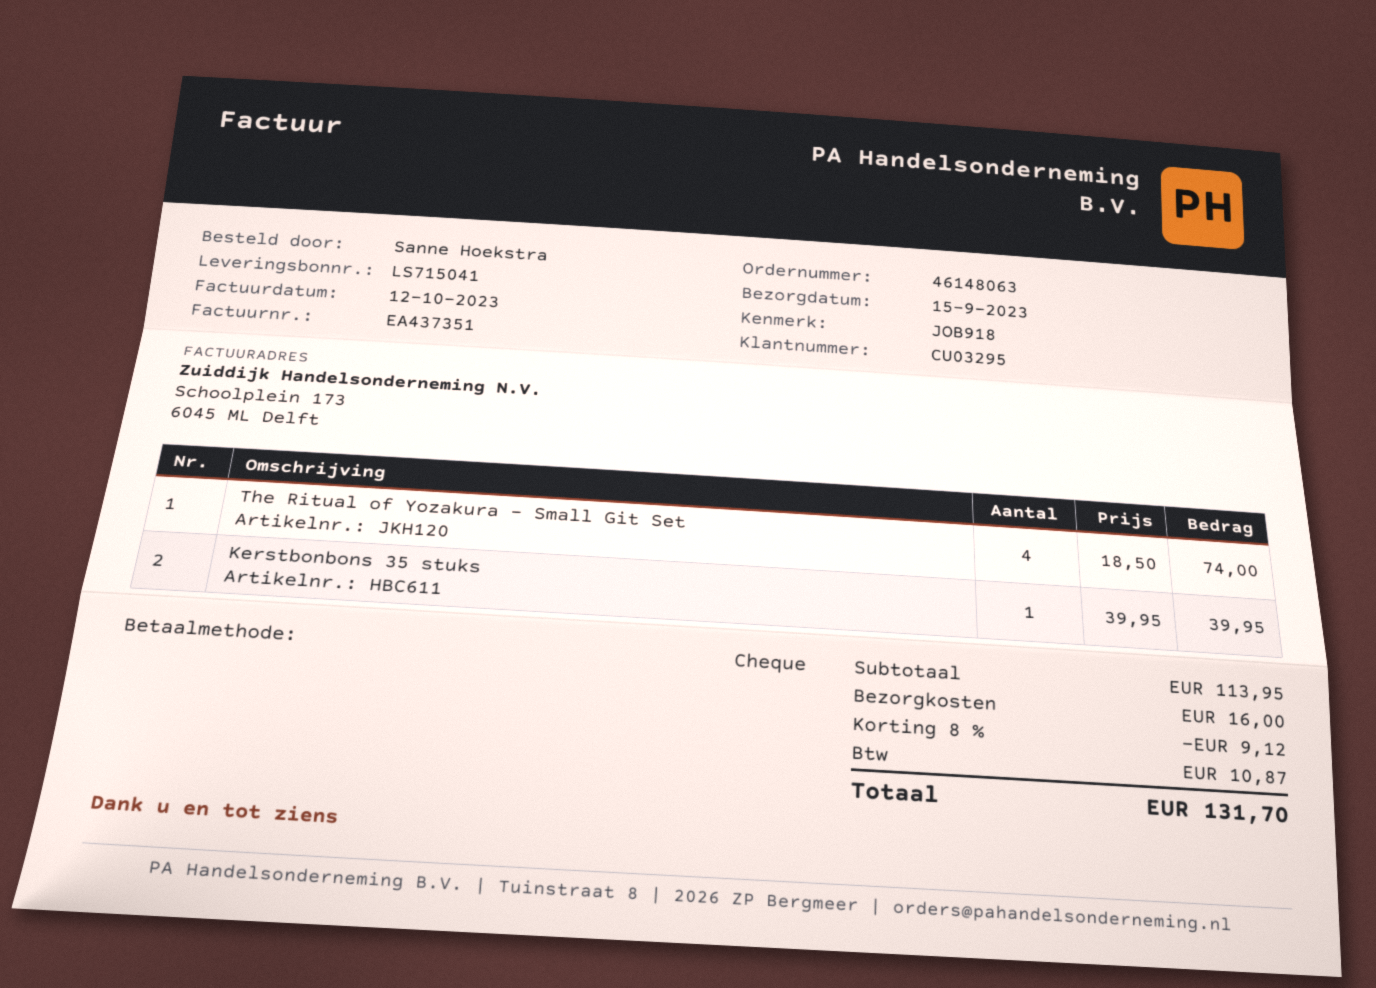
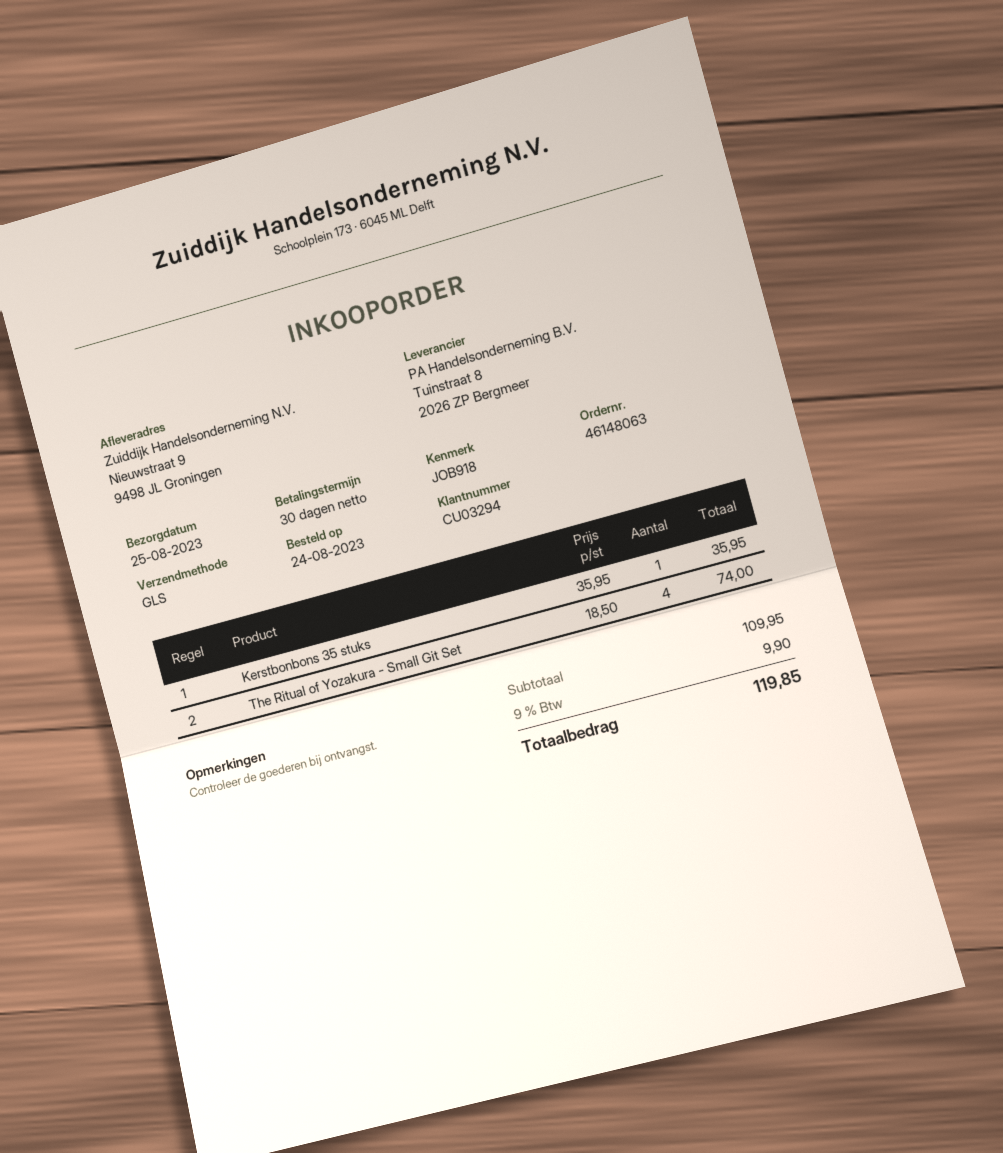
delivery date: 2023-09-15 -> 2023-08-25
customer number: CU03295 -> CU03294
Kerstbonbons 35 stuks: 1 x 39.95 = 39.95 -> 1 x 35.95 = 35.95
subtotal: 113.95 -> 109.95
discount: 8% = 9.12 -> none
shipping: 16.00 -> none
tax: 10.87 -> 9.90
total: 131.70 -> 119.85

